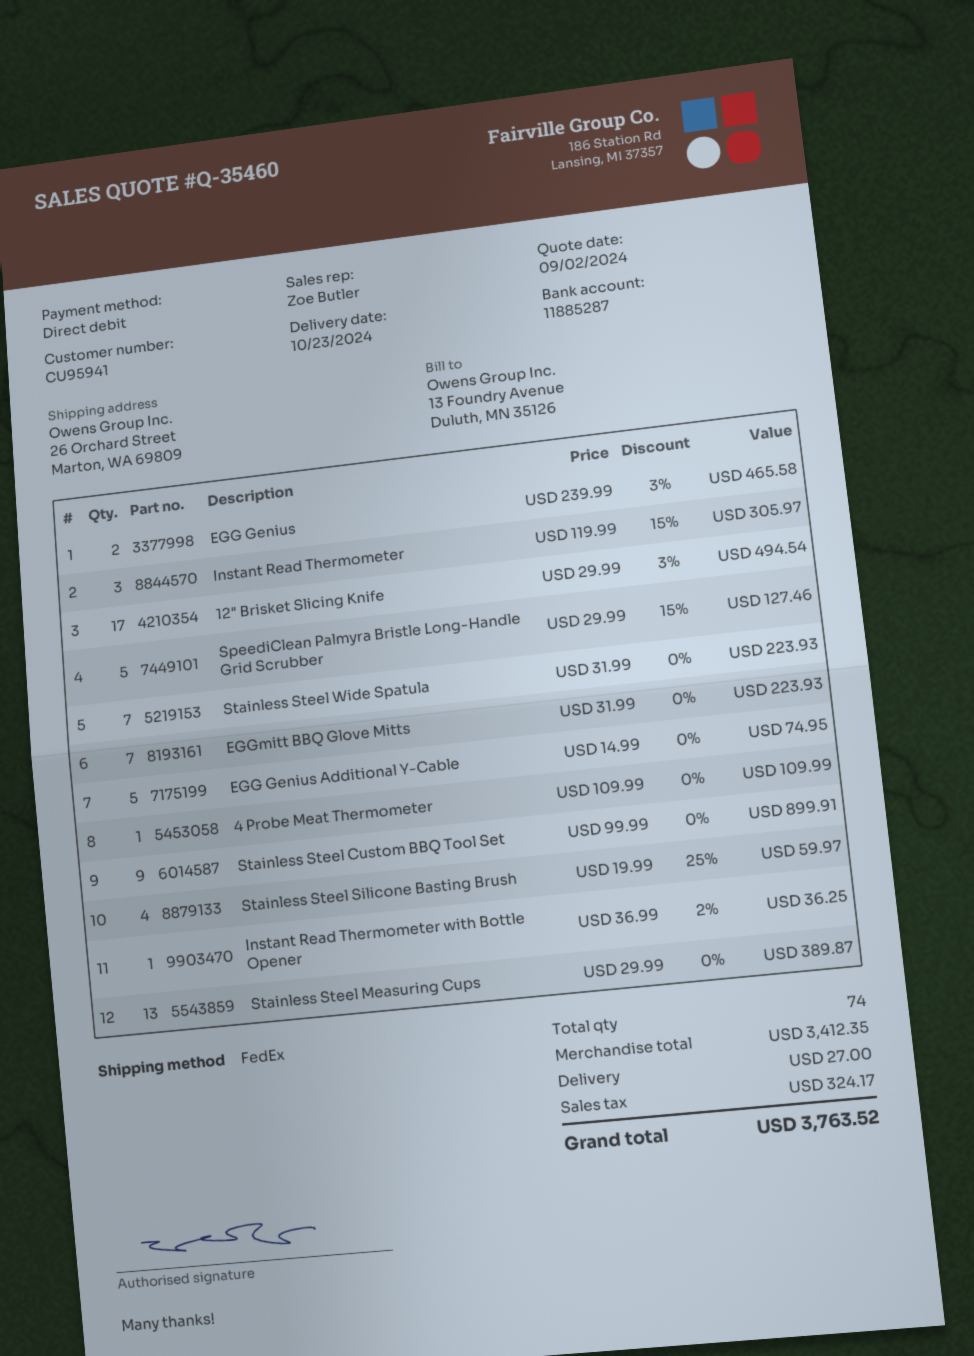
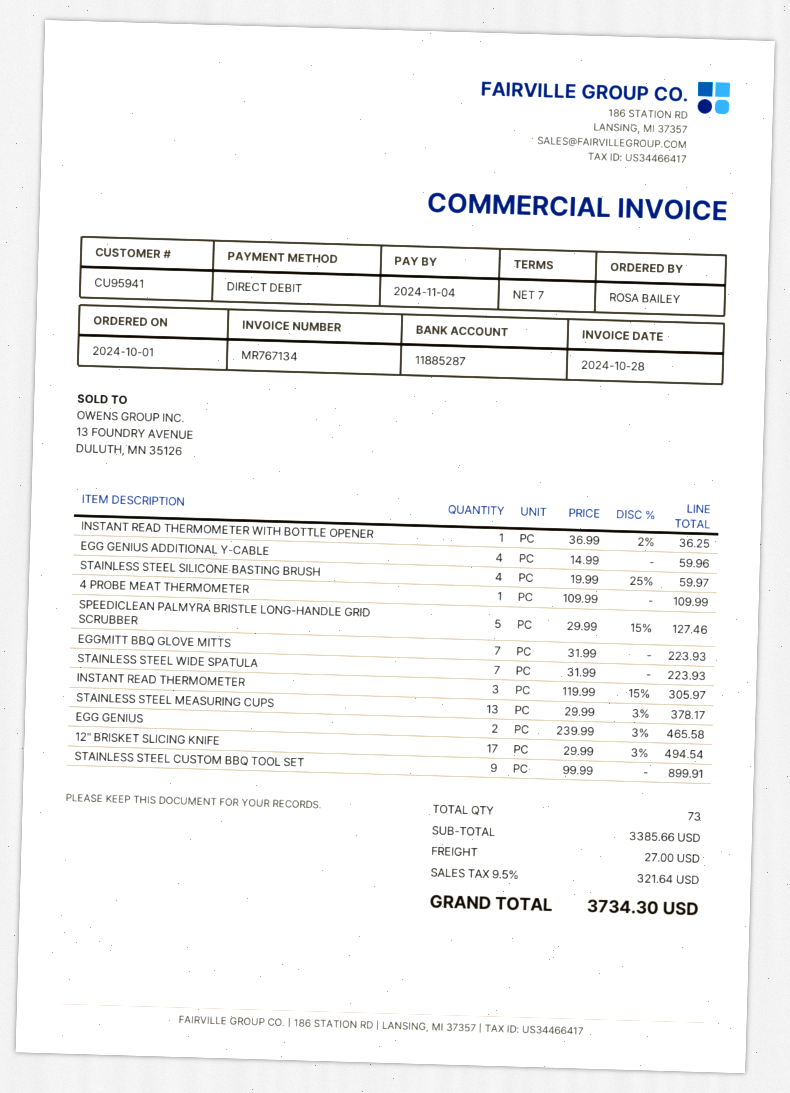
EGG Genius Additional Y-Cable: 5 x 14.99 = 74.95 -> 4 x 14.99 = 59.96
Stainless Steel Measuring Cups: 13 x 29.99 = 389.87 -> 13 x 29.99 - 3% = 378.17
total quantity: 74 -> 73
subtotal: 3412.35 -> 3385.66
tax: 324.17 -> 321.64
total: 3763.52 -> 3734.30

